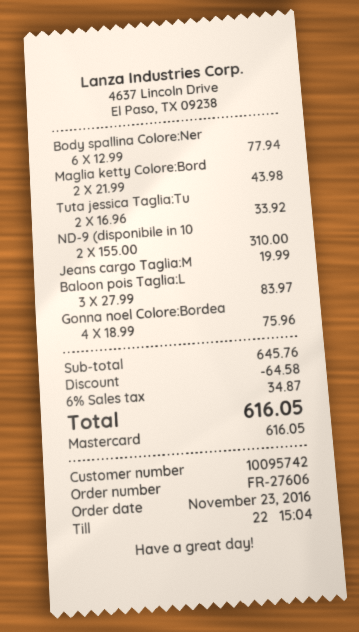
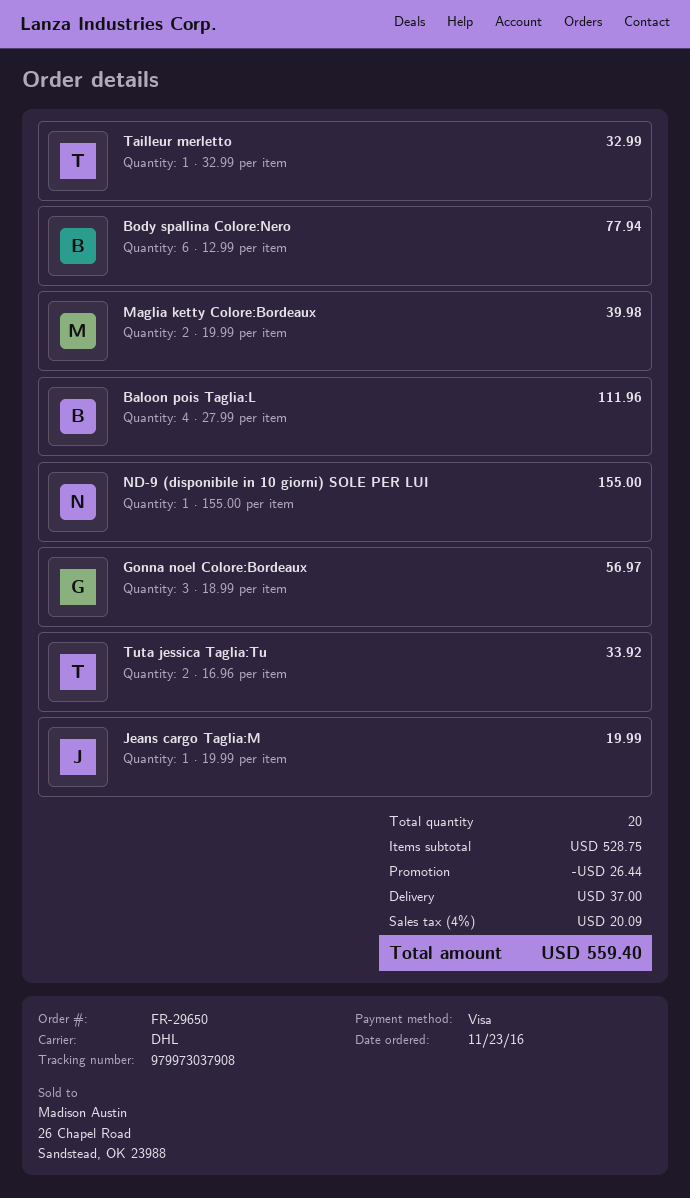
order number: FR-27606 -> FR-29650
payment method: Mastercard -> Visa
Maglia ketty Colore:Bord: 2 x 21.99 = 43.98 -> 2 x 19.99 = 39.98
ND-9 (disponibile in 10: 2 x 155.00 = 310.00 -> 1 x 155.00 = 155.00
Baloon pois Taglia:L: 3 x 27.99 = 83.97 -> 4 x 27.99 = 111.96
Gonna noel Colore:Bordea: 4 x 18.99 = 75.96 -> 3 x 18.99 = 56.97
Tailleur merletto: none -> 1 x 32.99 = 32.99
subtotal: 645.76 -> 528.75
discount: 64.58 -> 26.44
shipping: none -> 37.00
tax: 6% = 34.87 -> 4% = 20.09
total: 616.05 -> 559.40

